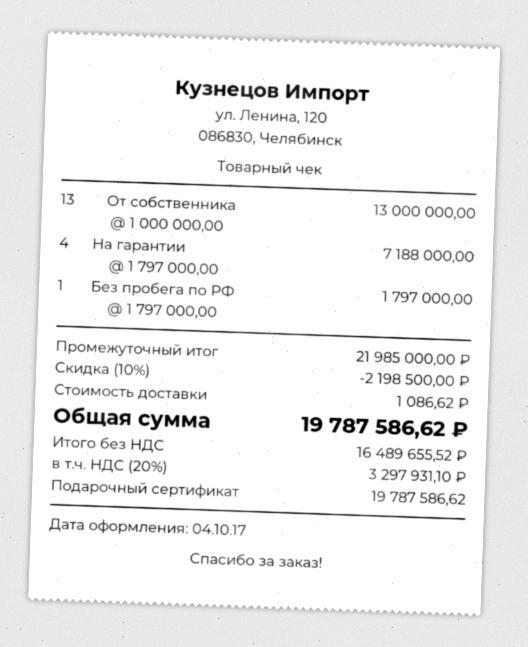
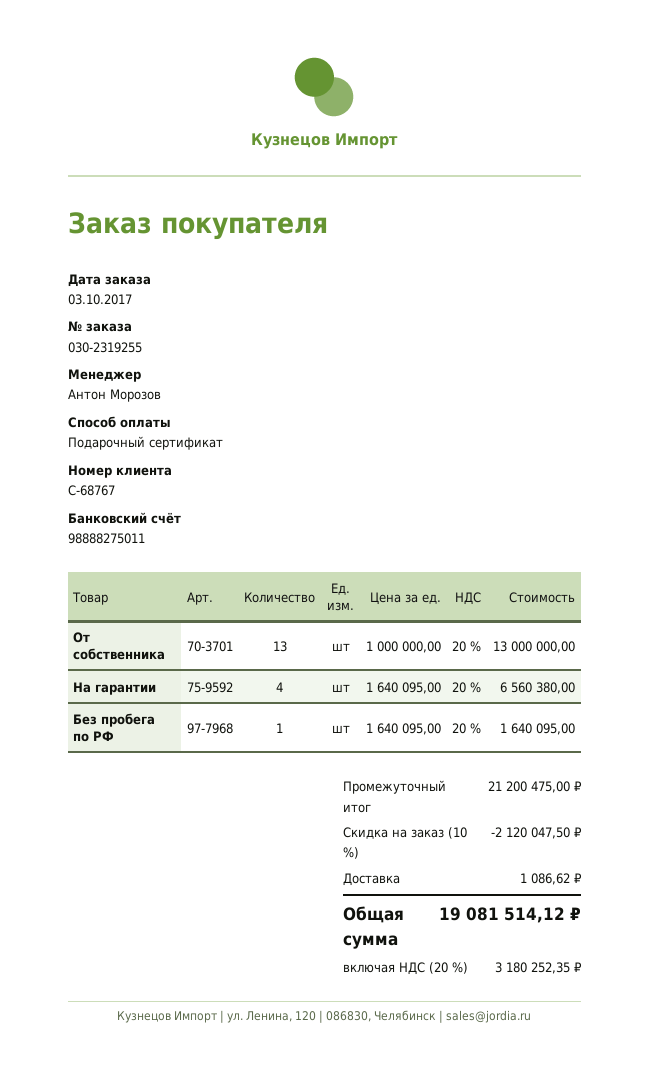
order date: 2017-10-04 -> 2017-10-03
На гарантии: 4 x 1797000.00 = 7188000.00 -> 4 x 1640095.00 = 6560380.00
Без пробега по РФ: 1 x 1797000.00 = 1797000.00 -> 1 x 1640095.00 = 1640095.00
subtotal: 21985000.00 -> 21200475.00
discount: 10% = 2198500.00 -> 10% = 2120047.50
tax: 20% = 3297931.10 -> 20% = 3180252.35
total: 19787586.62 -> 19081514.12

